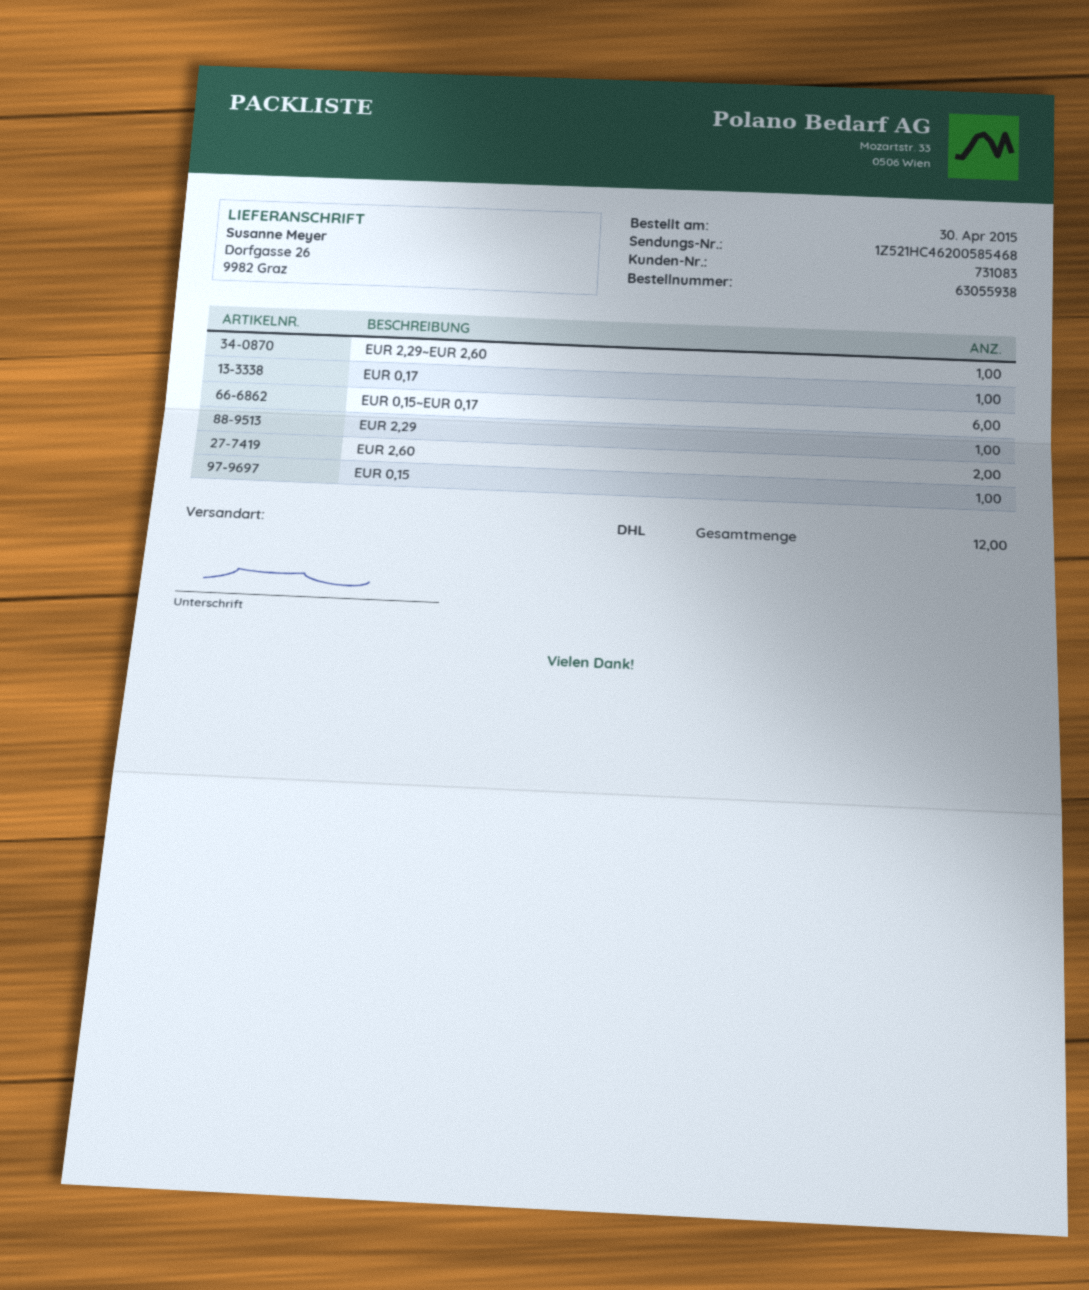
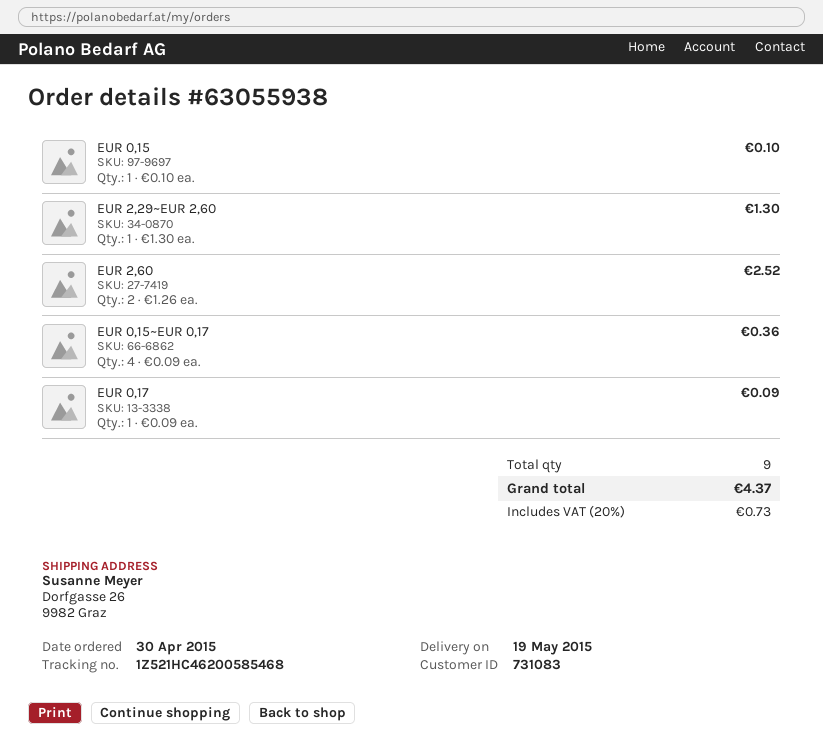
EUR 0,15~EUR 0,17: 6 -> 4
EUR 2,29: 1 -> none
total quantity: 12 -> 9

